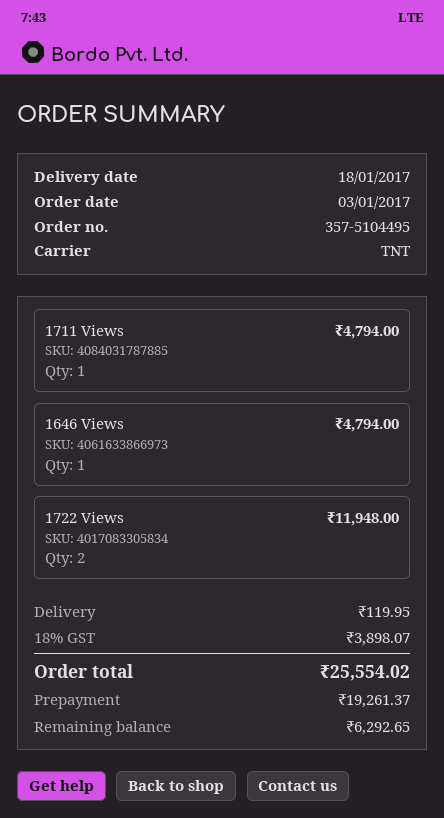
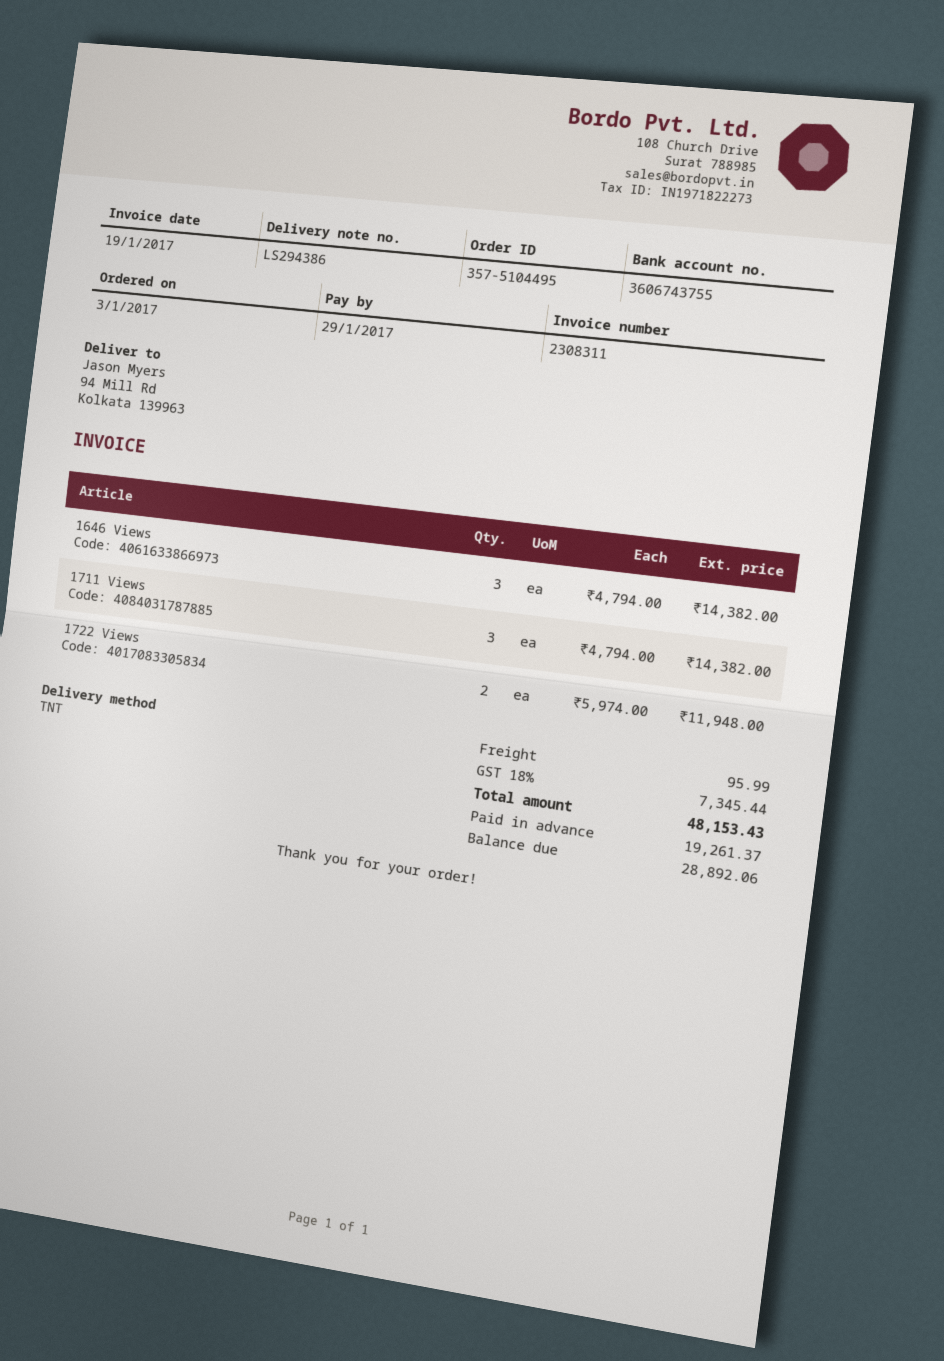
1711 Views: 1 for 4794.00 -> 3 for 14382.00
1646 Views: 1 for 4794.00 -> 3 for 14382.00
shipping: 119.95 -> 95.99
tax: 18% = 3898.07 -> 18% = 7345.44
total: 25554.02 -> 48153.43
balance: 6292.65 -> 28892.06

